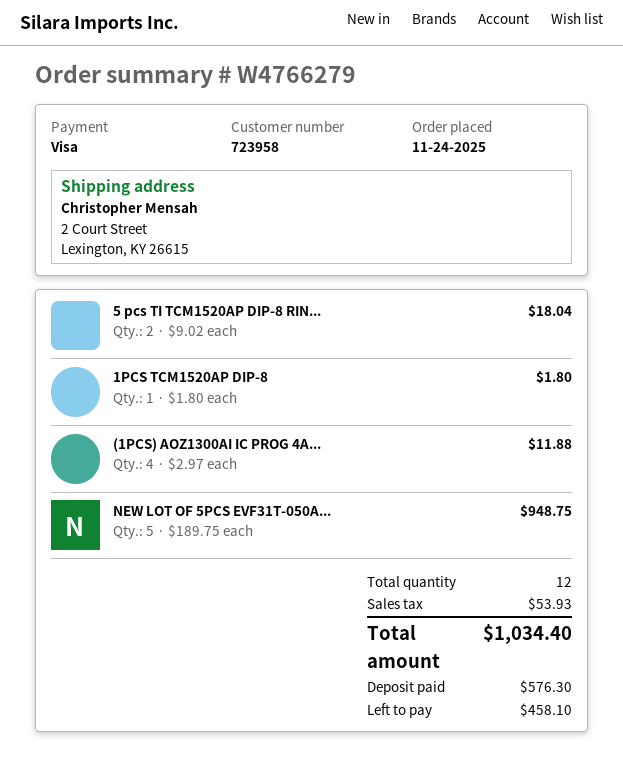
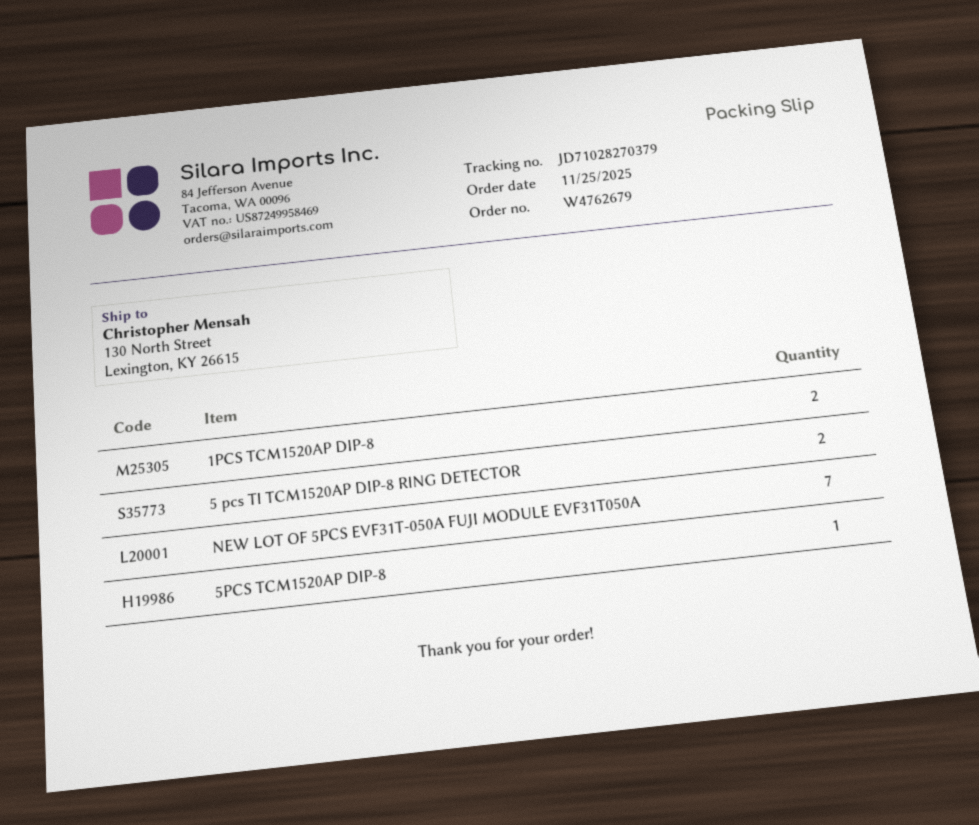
order number: W4766279 -> W4762679
order date: 2025-11-24 -> 2025-11-25
ship to: 2 Court Street, Lexington, KY 26615 -> 130 North Street, Lexington, KY 26615
1PCS TCM1520AP DIP-8: 1 -> 2
(1PCS) AOZ1300AI IC PROG 4A...: 4 -> none
NEW LOT OF 5PCS EVF31T-050A...: 5 -> 7
5PCS TCM1520AP DIP-8: none -> 1

